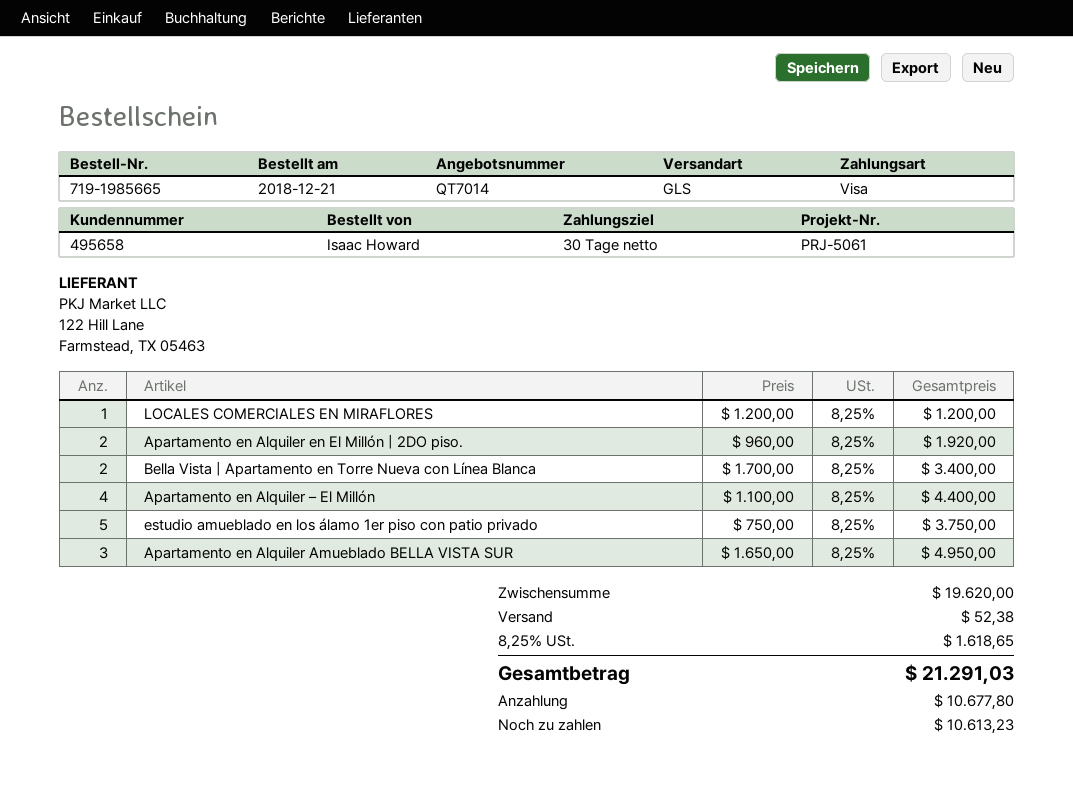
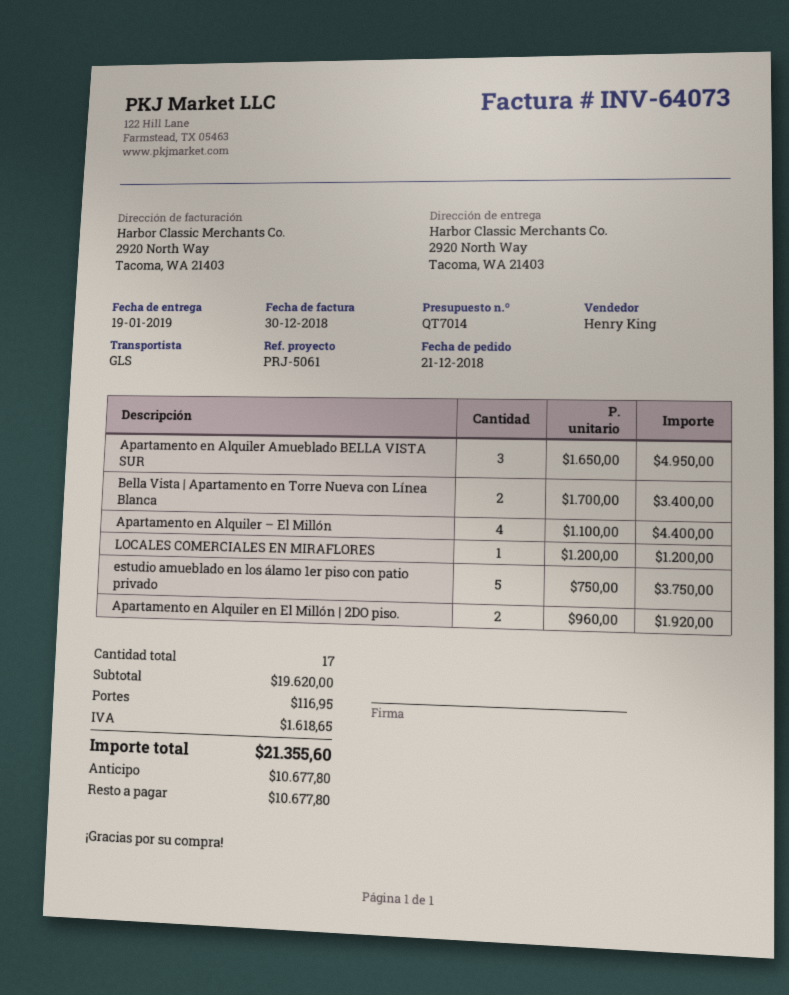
shipping: 52.38 -> 116.95
total: 21291.03 -> 21355.60
balance: 10613.23 -> 10677.80

